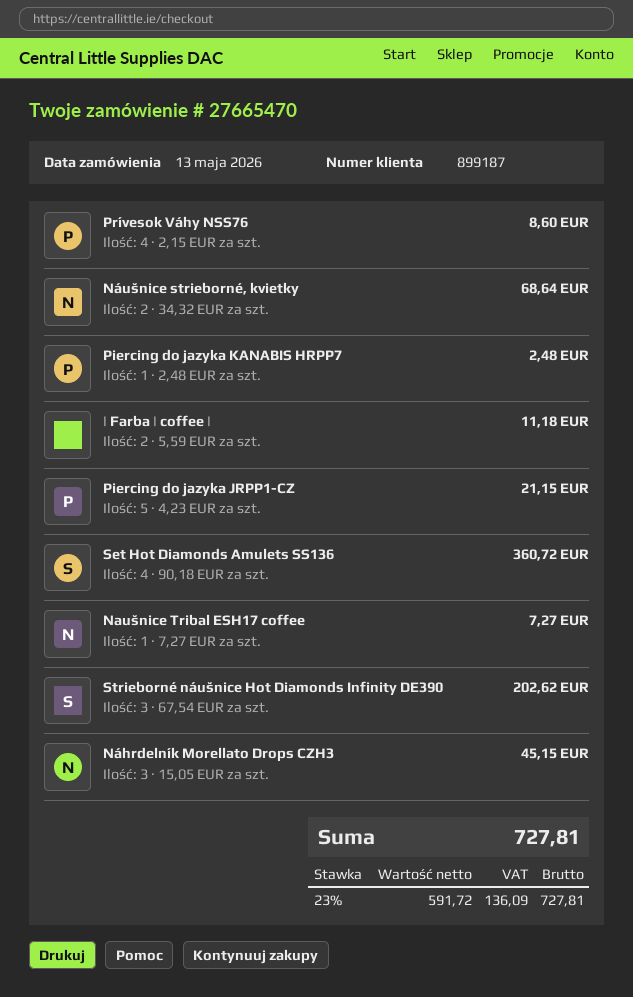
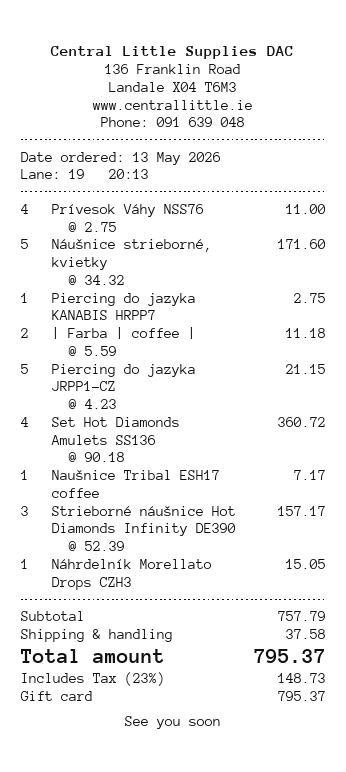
Prívesok Váhy NSS76: 4 x 2.15 = 8.60 -> 4 x 2.75 = 11.00
Náušnice strieborné, kvietky: 2 x 34.32 = 68.64 -> 5 x 34.32 = 171.60
Piercing do jazyka KANABIS HRPP7: 1 x 2.48 = 2.48 -> 1 x 2.75 = 2.75
Naušnice Tribal ESH17 coffee: 1 x 7.27 = 7.27 -> 1 x 7.17 = 7.17
Strieborné náušnice Hot Diamonds Infinity DE390: 3 x 67.54 = 202.62 -> 3 x 52.39 = 157.17
Náhrdelník Morellato Drops CZH3: 3 x 15.05 = 45.15 -> 1 x 15.05 = 15.05
shipping: none -> 37.58
tax: 23% = 136.09 -> 23% = 148.73
total: 727.81 -> 795.37

